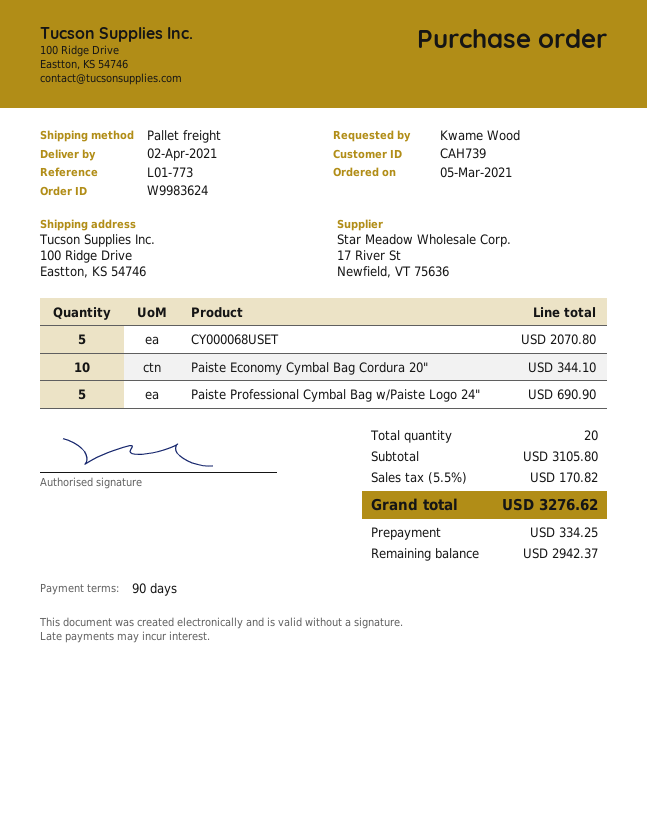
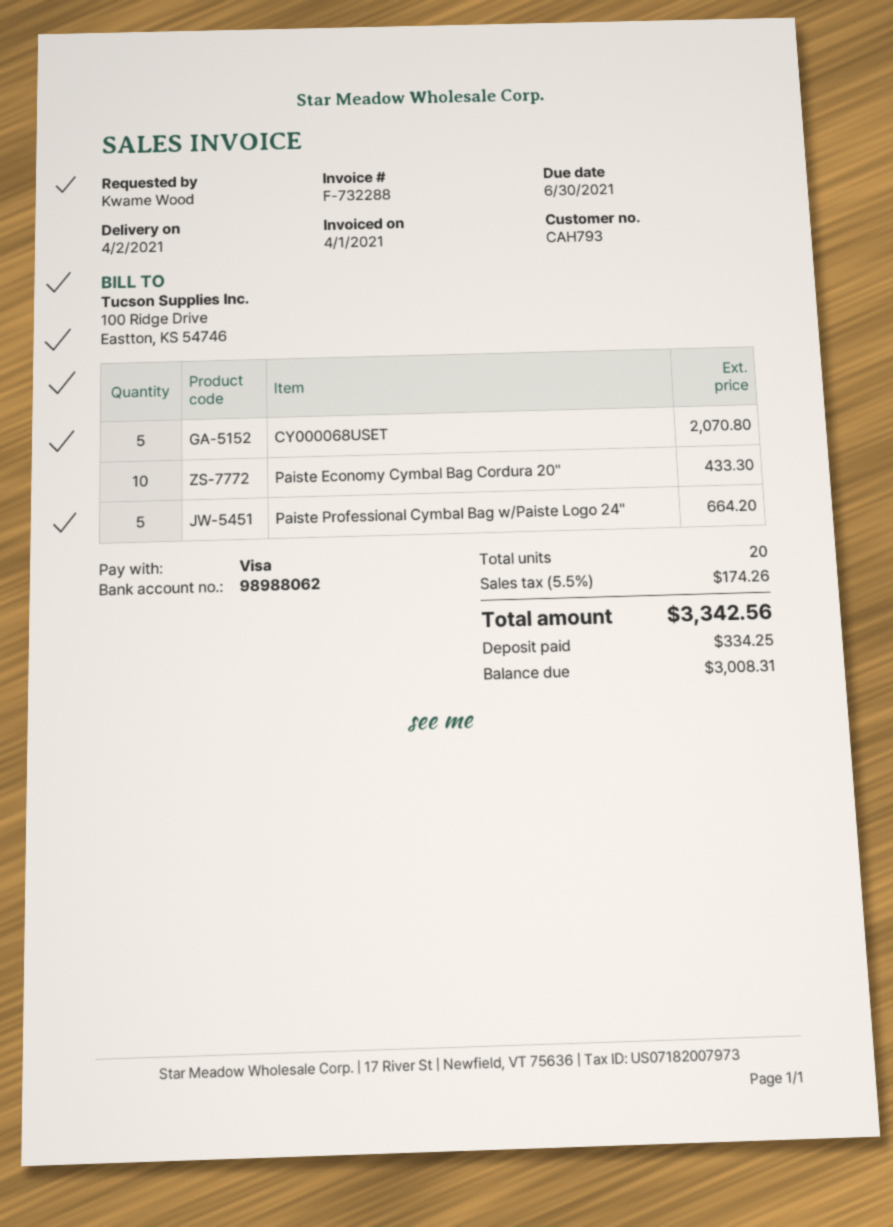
customer number: CAH739 -> CAH793
Paiste Economy Cymbal Bag Cordura 20": 10 for 344.10 -> 10 for 433.30
Paiste Professional Cymbal Bag w/Paiste Logo 24": 5 for 690.90 -> 5 for 664.20
tax: 5.5% = 170.82 -> 5.5% = 174.26
total: 3276.62 -> 3342.56
balance: 2942.37 -> 3008.31

